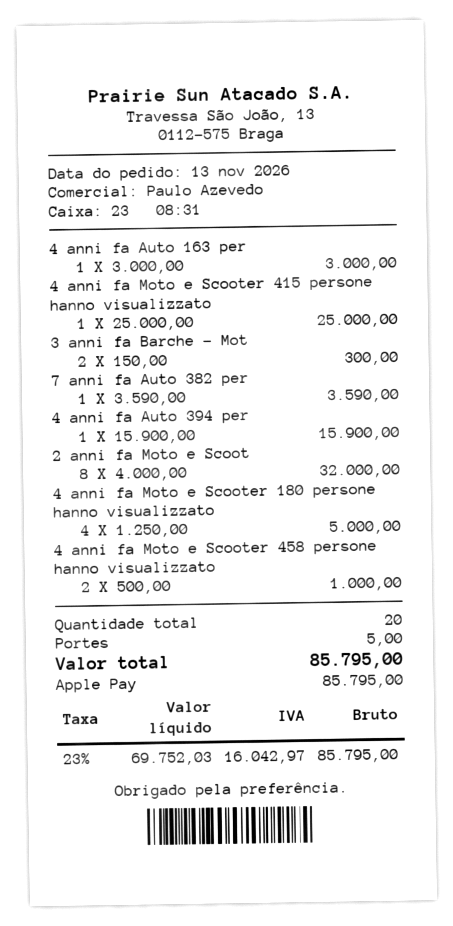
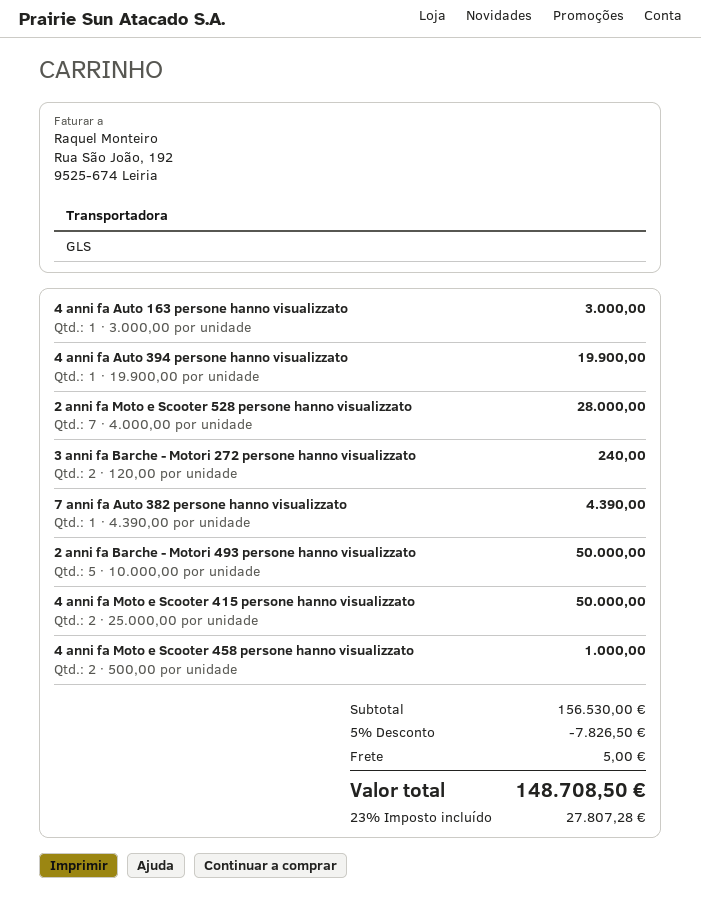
4 anni fa Moto e Scooter 415 persone hanno visualizzato: 1 x 25000.00 = 25000.00 -> 2 x 25000.00 = 50000.00
3 anni fa Barche - Mot: 2 x 150.00 = 300.00 -> 2 x 120.00 = 240.00
7 anni fa Auto 382 per: 1 x 3590.00 = 3590.00 -> 1 x 4390.00 = 4390.00
4 anni fa Auto 394 per: 1 x 15900.00 = 15900.00 -> 1 x 19900.00 = 19900.00
2 anni fa Moto e Scoot: 8 x 4000.00 = 32000.00 -> 7 x 4000.00 = 28000.00
4 anni fa Moto e Scooter 180 persone hanno visualizzato: 4 x 1250.00 = 5000.00 -> none
2 anni fa Barche - Motori 493 persone hanno visualizzato: none -> 5 x 10000.00 = 50000.00
discount: none -> 5% = 7826.50
tax: 23% = 16042.97 -> 23% = 27807.28
total: 85795.00 -> 148708.50

